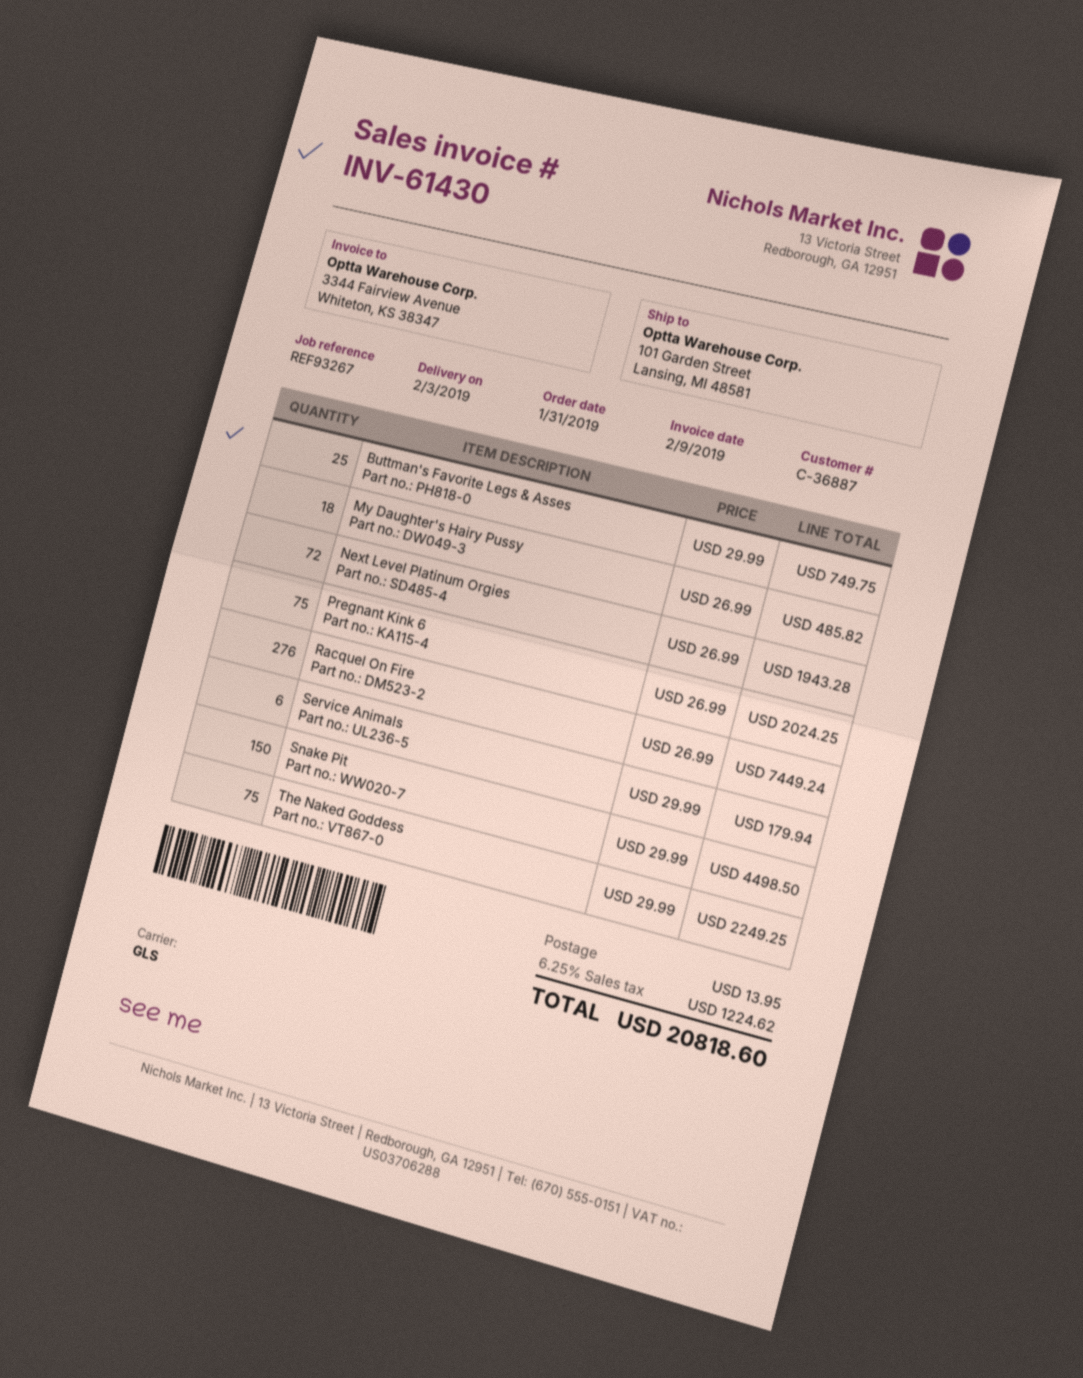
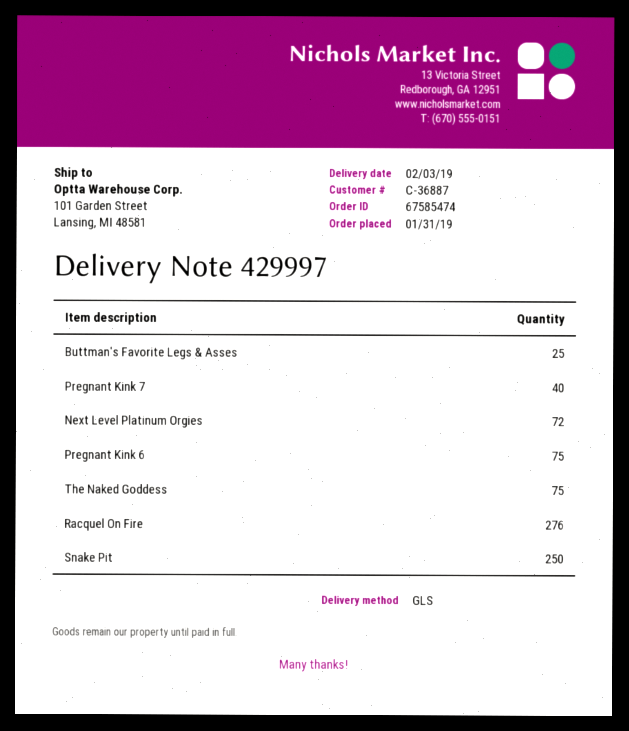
My Daughter's Hairy Pussy: 18 -> none
Service Animals: 6 -> none
Snake Pit: 150 -> 250
Pregnant Kink 7: none -> 40

